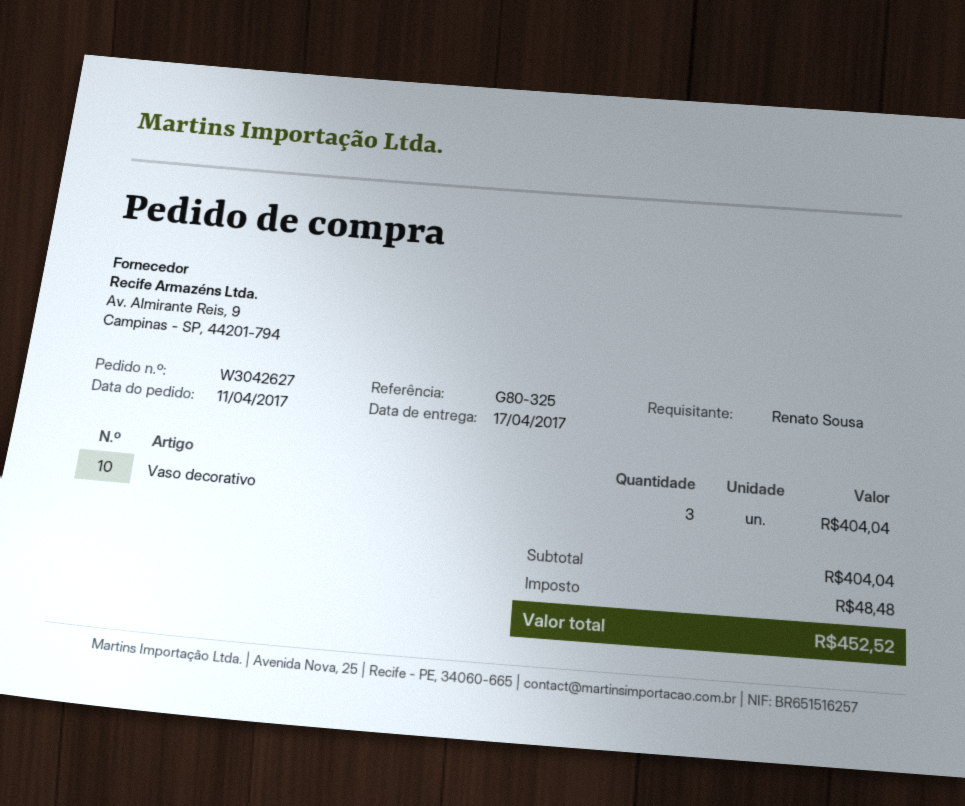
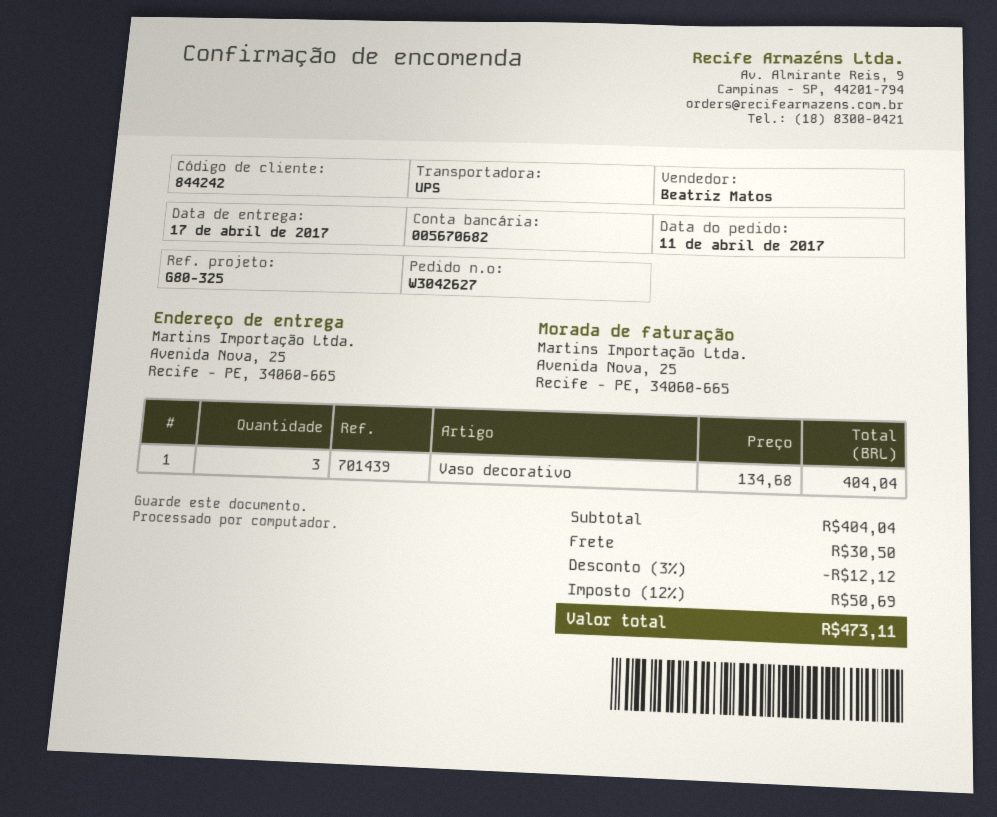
discount: none -> 3% = 12.12
shipping: none -> 30.50
tax: 48.48 -> 50.69
total: 452.52 -> 473.11

